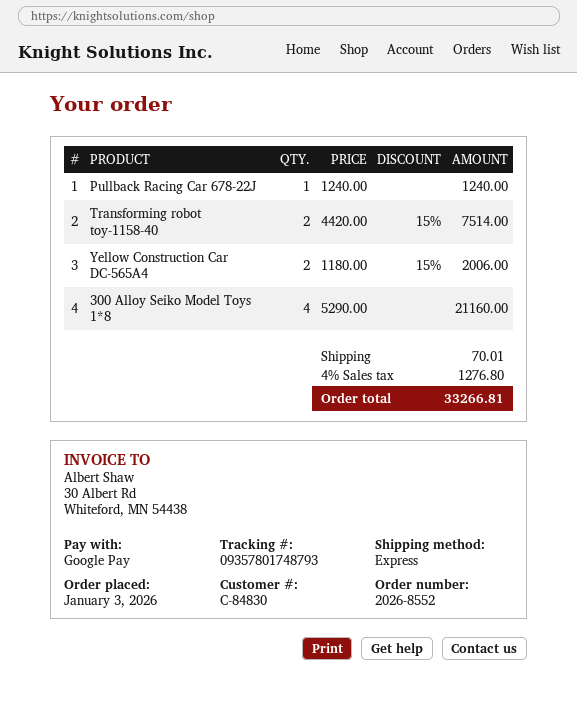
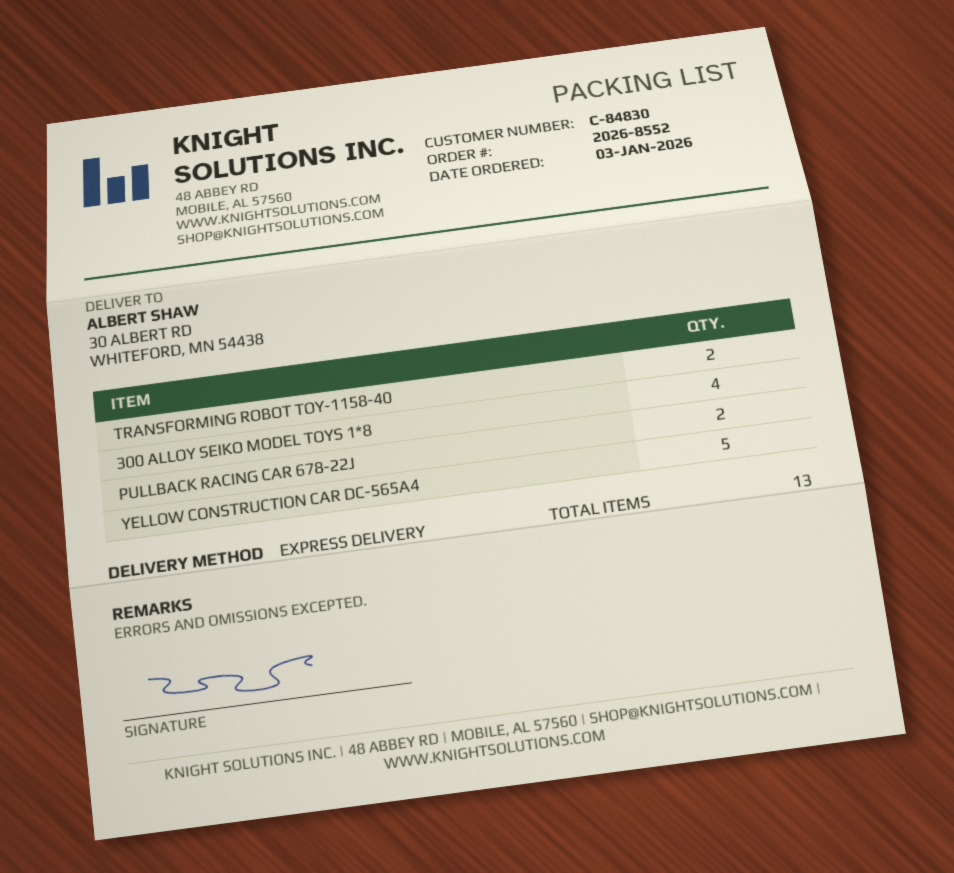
Pullback Racing Car 678-22J: 1 -> 2
Yellow Construction Car DC-565A4: 2 -> 5

